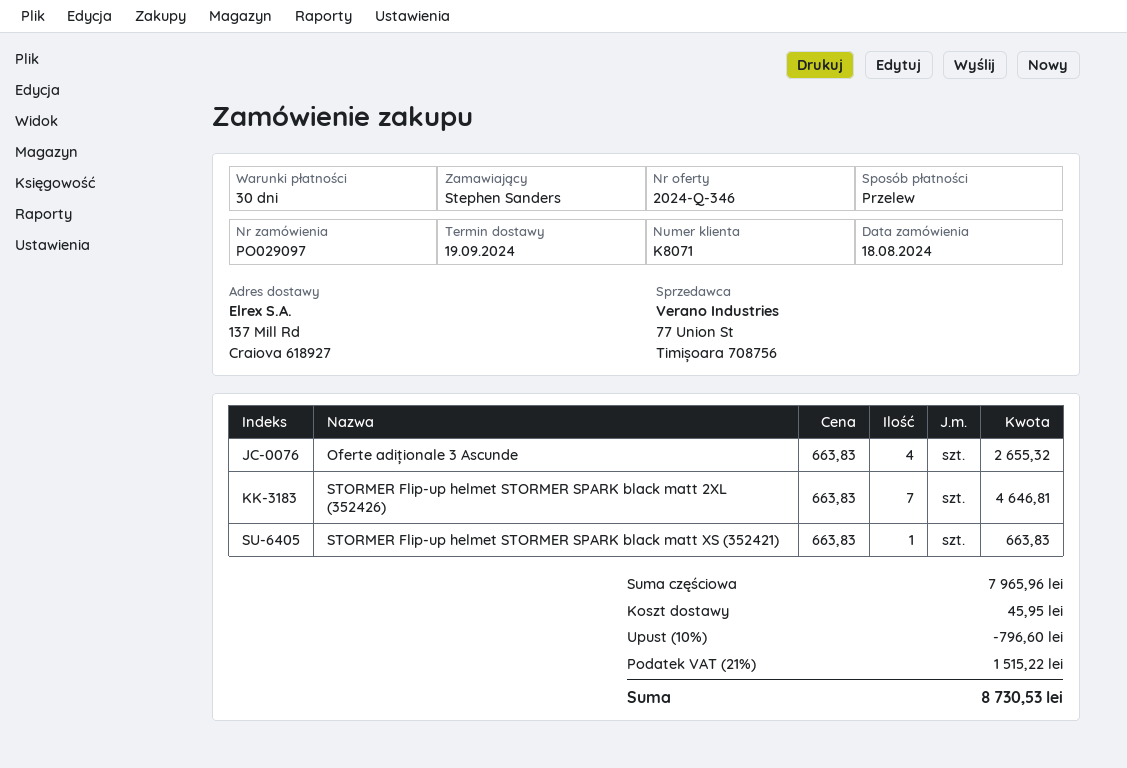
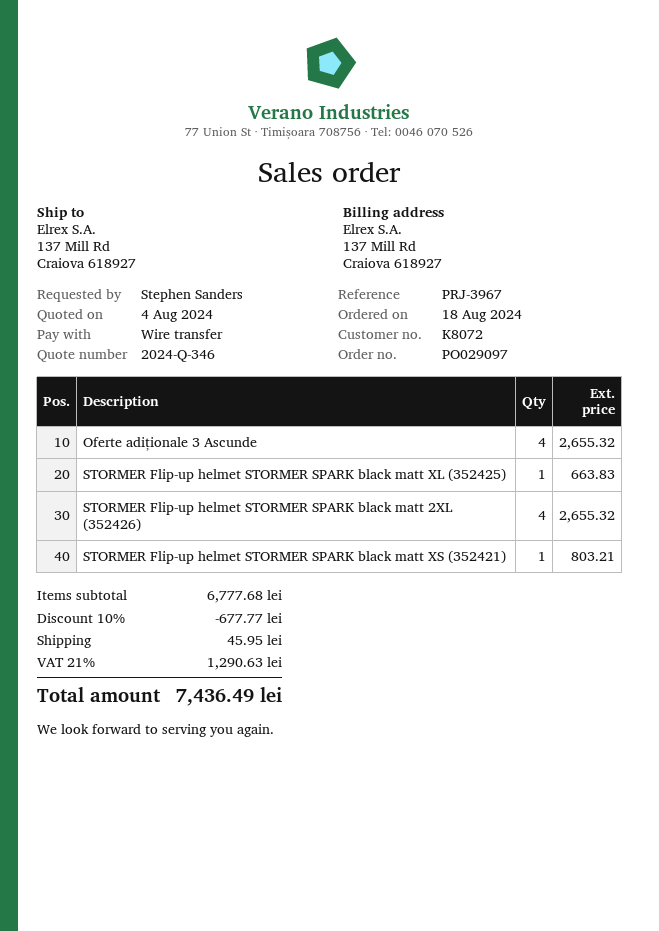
customer number: K8071 -> K8072
STORMER Flip-up helmet STORMER SPARK black matt 2XL (352426): 7 for 4646.81 -> 4 for 2655.32
STORMER Flip-up helmet STORMER SPARK black matt XS (352421): 1 for 663.83 -> 1 for 803.21
STORMER Flip-up helmet STORMER SPARK black matt XL (352425): none -> 1 for 663.83
subtotal: 7965.96 -> 6777.68
discount: 10% = 796.60 -> 10% = 677.77
tax: 21% = 1515.22 -> 21% = 1290.63
total: 8730.53 -> 7436.49

